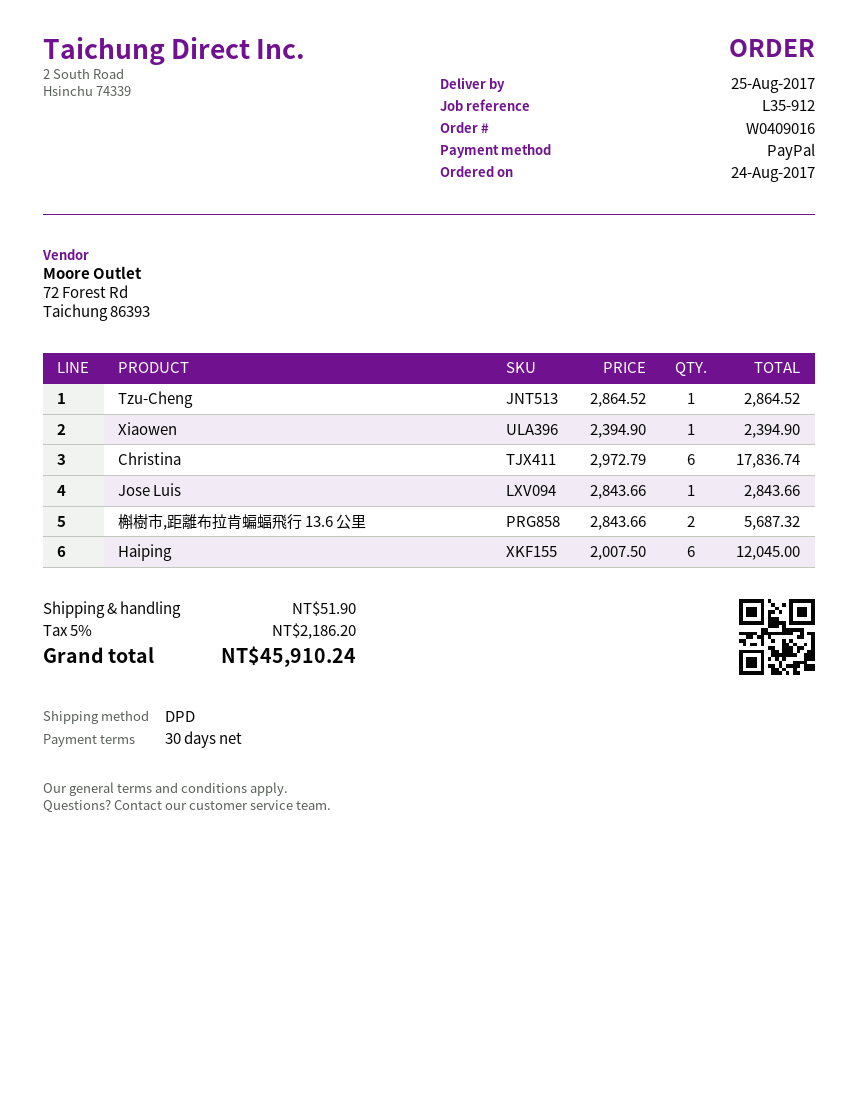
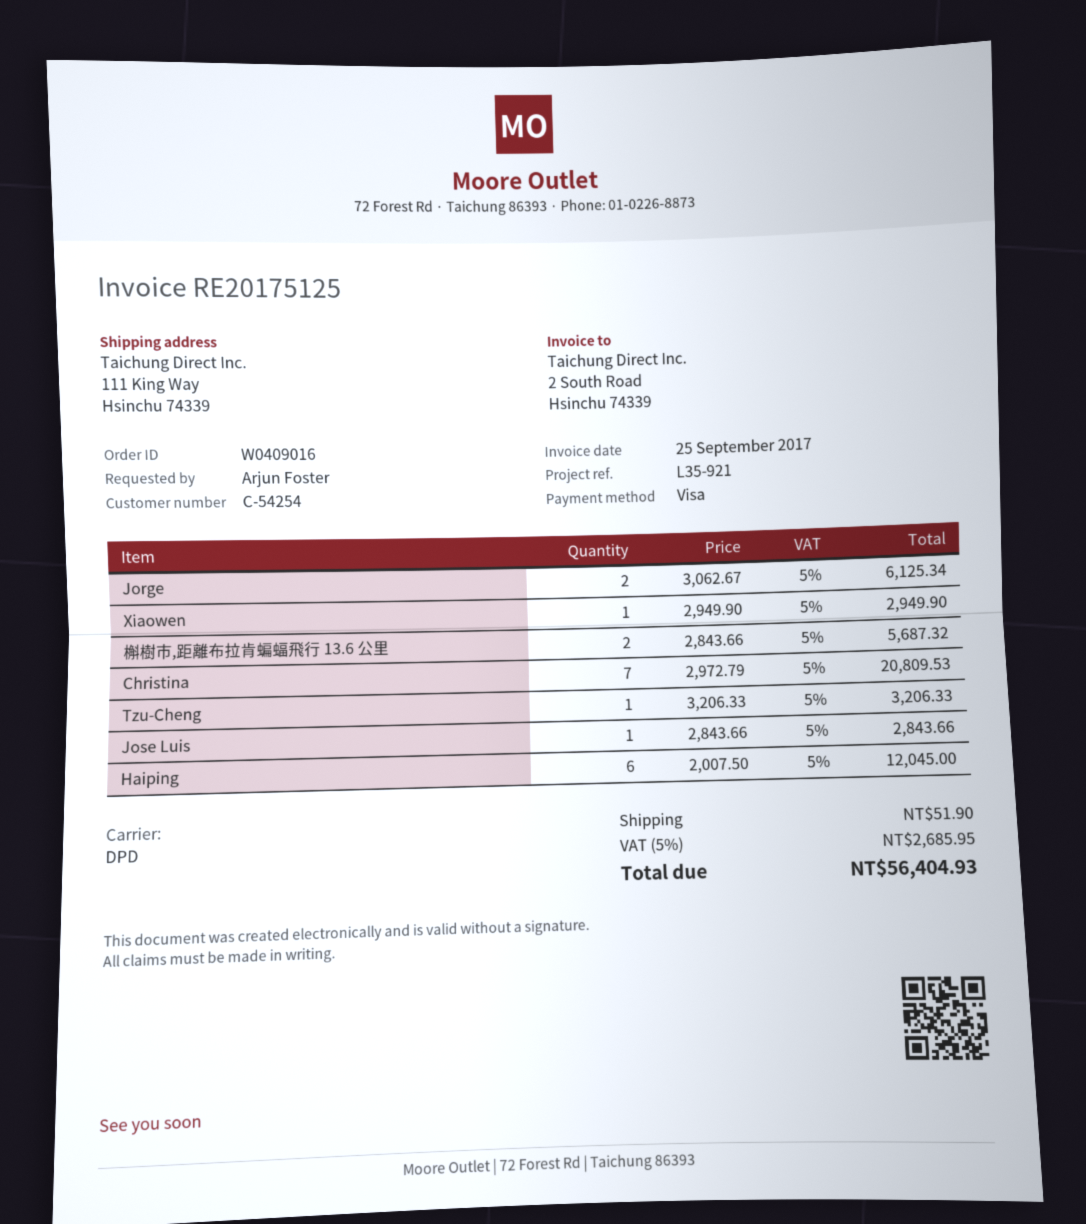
reference: L35-912 -> L35-921
payment method: PayPal -> Visa
Tzu-Cheng: 1 x 2864.52 = 2864.52 -> 1 x 3206.33 = 3206.33
Xiaowen: 1 x 2394.90 = 2394.90 -> 1 x 2949.90 = 2949.90
Christina: 6 x 2972.79 = 17836.74 -> 7 x 2972.79 = 20809.53
Jorge: none -> 2 x 3062.67 = 6125.34
tax: 5% = 2186.20 -> 5% = 2685.95
total: 45910.24 -> 56404.93

